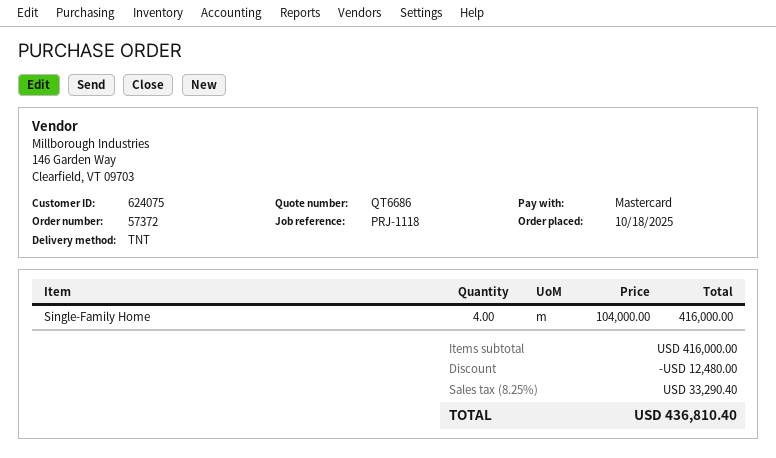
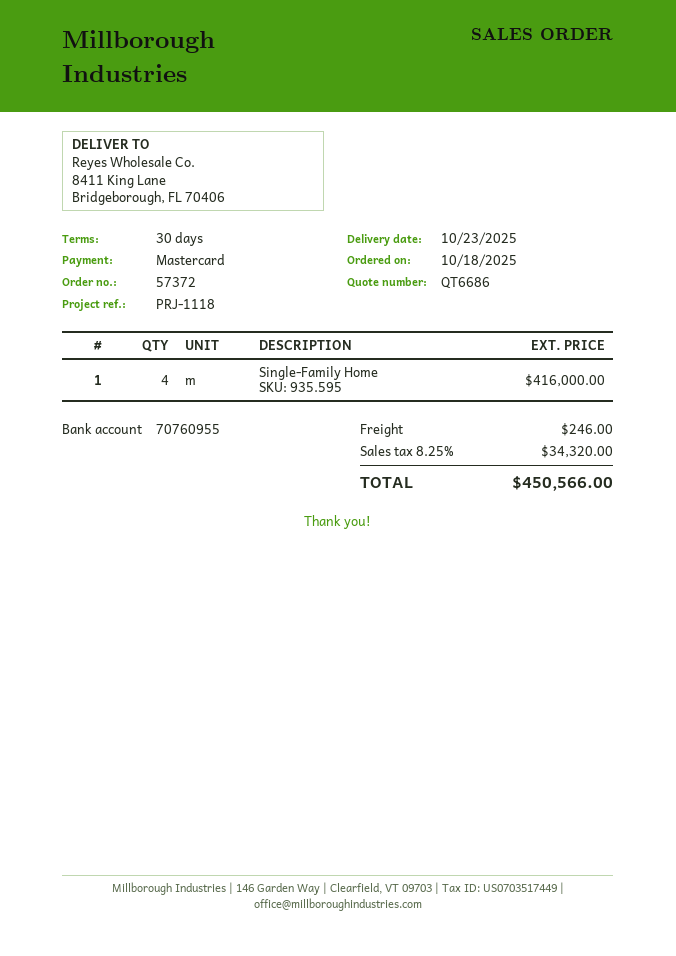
discount: 12480.00 -> none
shipping: none -> 246.00
tax: 8.25% = 33290.40 -> 8.25% = 34320.00
total: 436810.40 -> 450566.00

